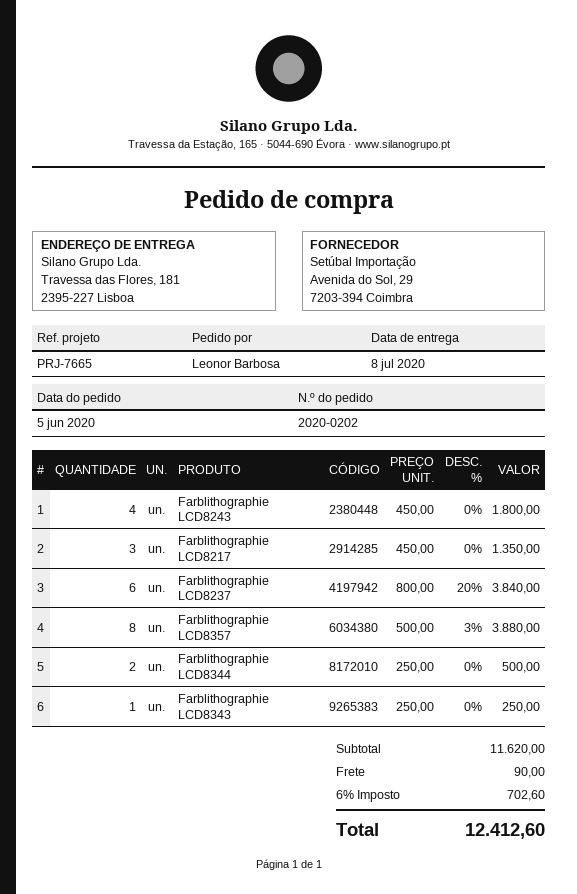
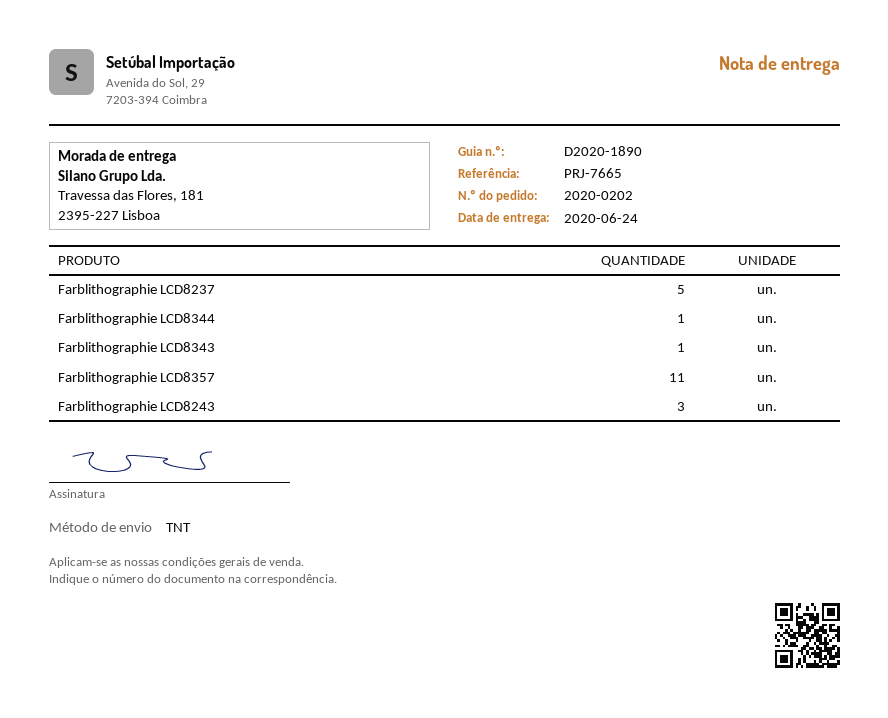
delivery date: 2020-07-08 -> 2020-06-24
Farblithographie LCD8243: 4 -> 3
Farblithographie LCD8217: 3 -> none
Farblithographie LCD8237: 6 -> 5
Farblithographie LCD8357: 8 -> 11
Farblithographie LCD8344: 2 -> 1

